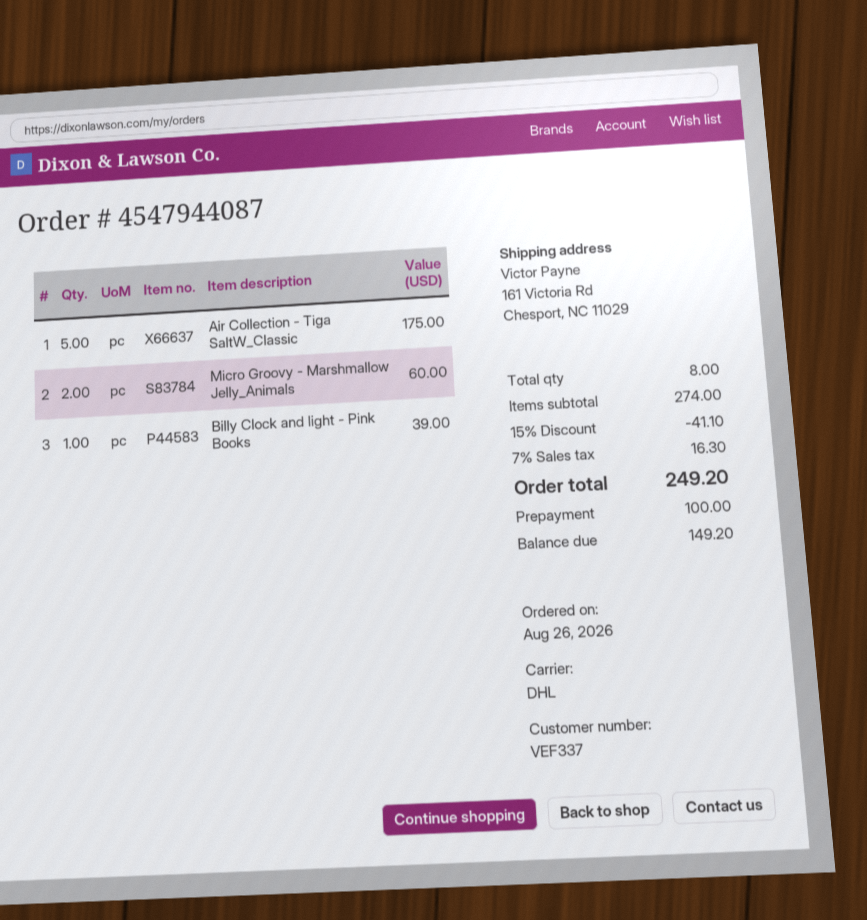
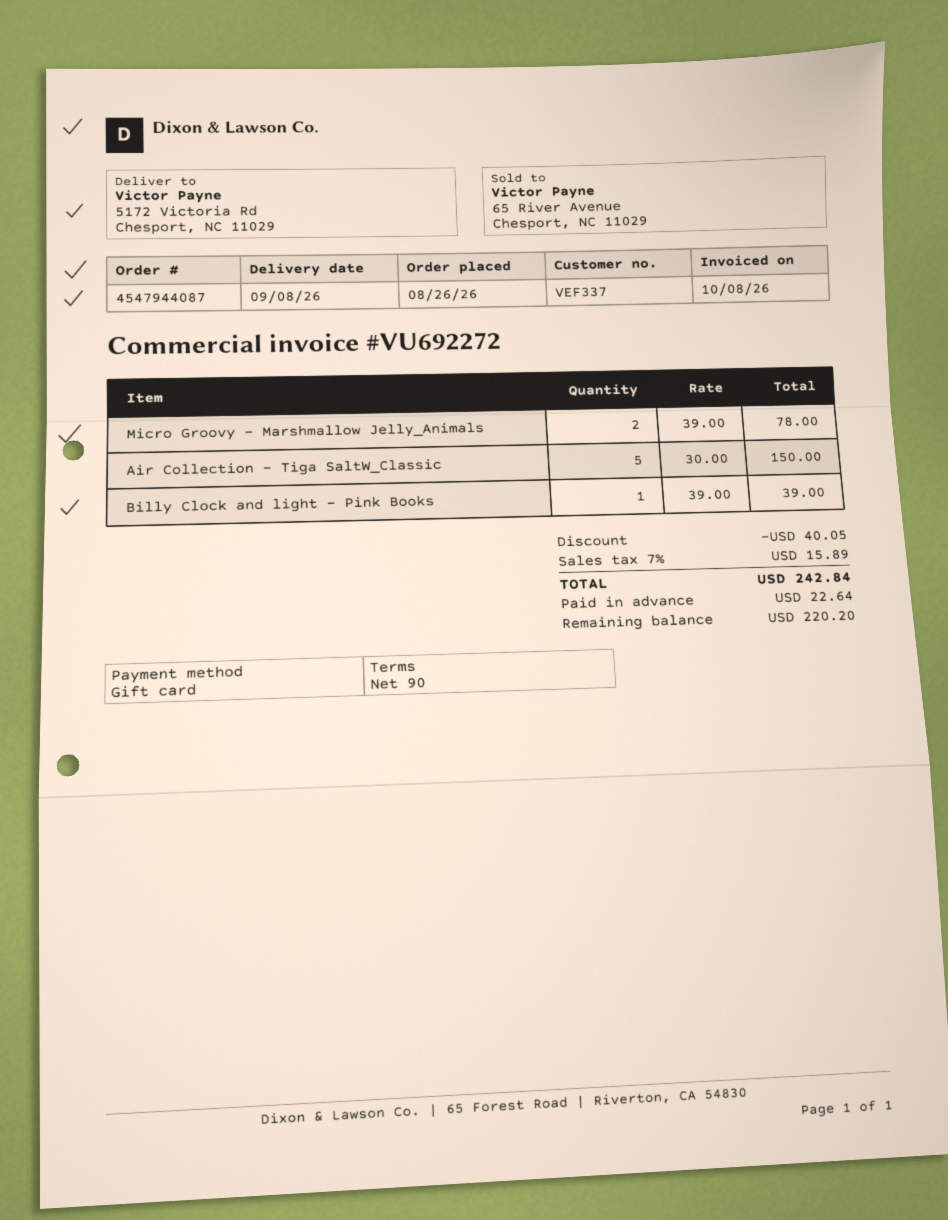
ship to: 161 Victoria Rd, Chesport, NC 11029 -> 5172 Victoria Rd, Chesport, NC 11029
Air Collection - Tiga SaltW_Classic: 5 for 175.00 -> 5 for 150.00
Micro Groovy - Marshmallow Jelly_Animals: 2 for 60.00 -> 2 for 78.00
discount: 41.10 -> 40.05
tax: 7% = 16.30 -> 7% = 15.89
total: 249.20 -> 242.84
deposit: 100.00 -> 22.64
balance: 149.20 -> 220.20

